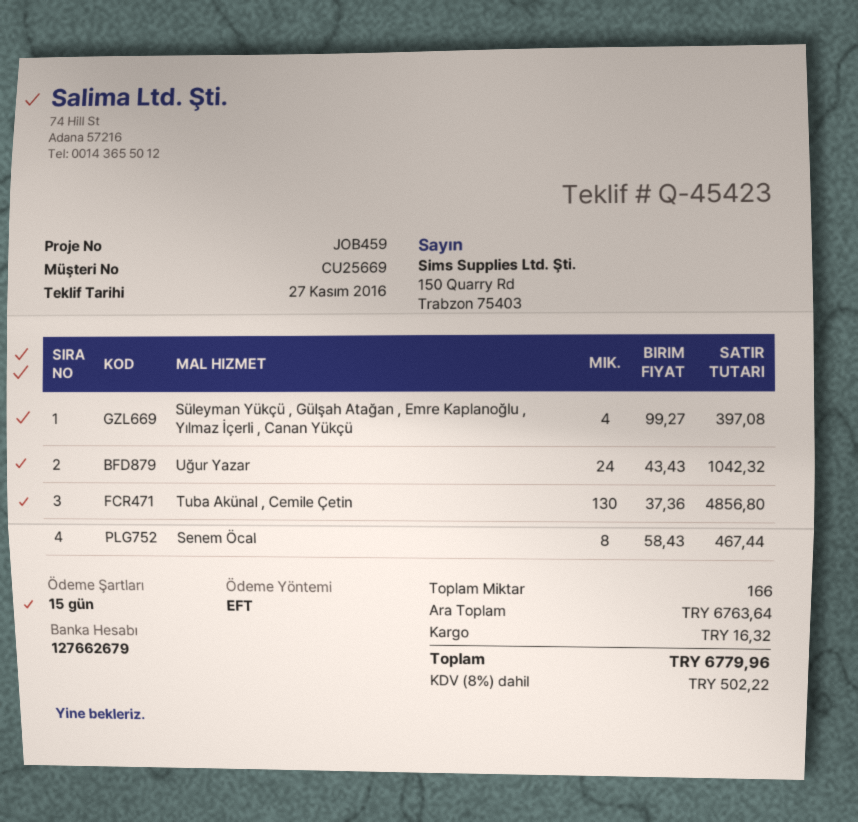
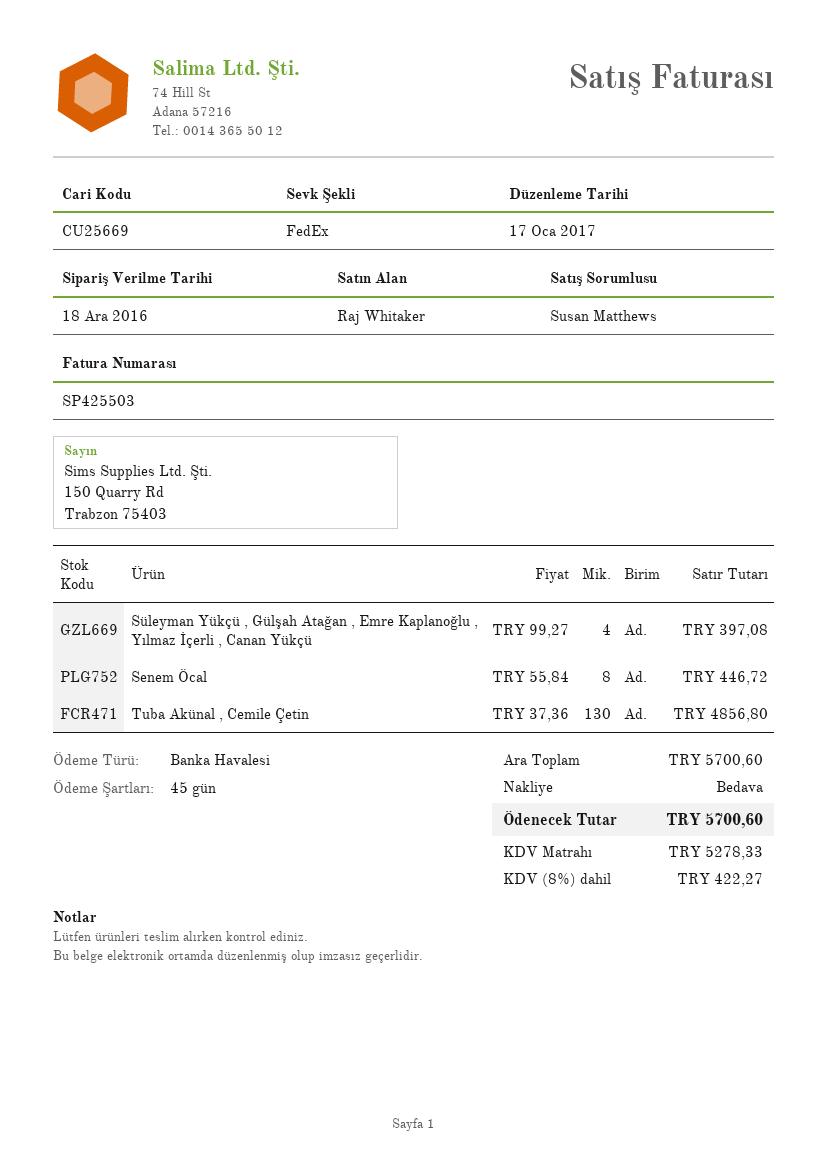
payment terms: 15 days -> 45 days
Uğur Yazar: 24 x 43.43 = 1042.32 -> none
Senem Öcal: 8 x 58.43 = 467.44 -> 8 x 55.84 = 446.72
subtotal: 6763.64 -> 5700.60
shipping: 16.32 -> 0.00
tax: 8% = 502.22 -> 8% = 422.27
total: 6779.96 -> 5700.60

